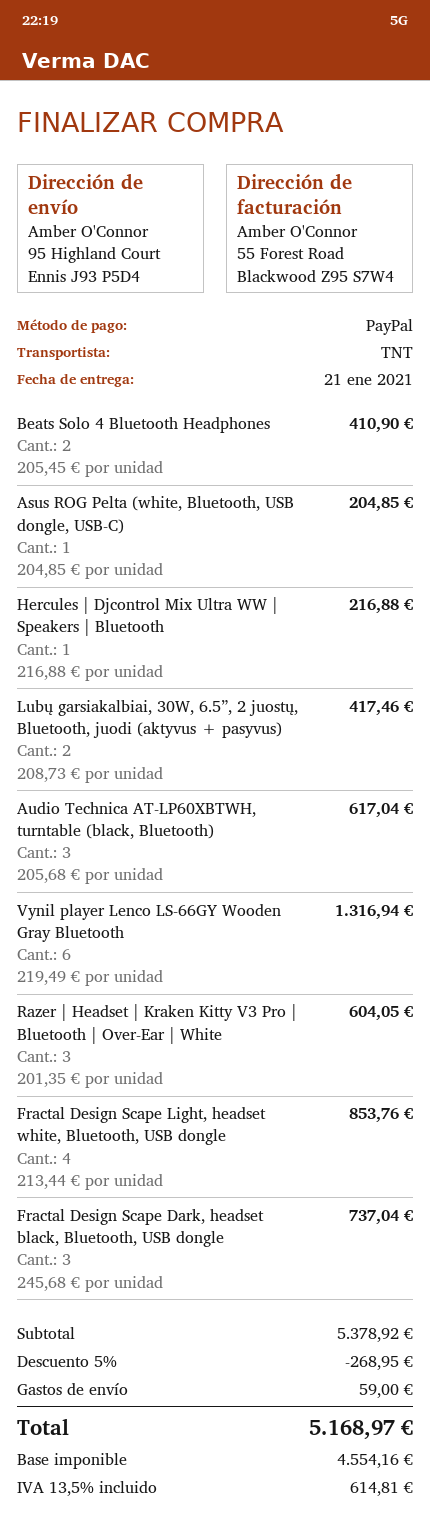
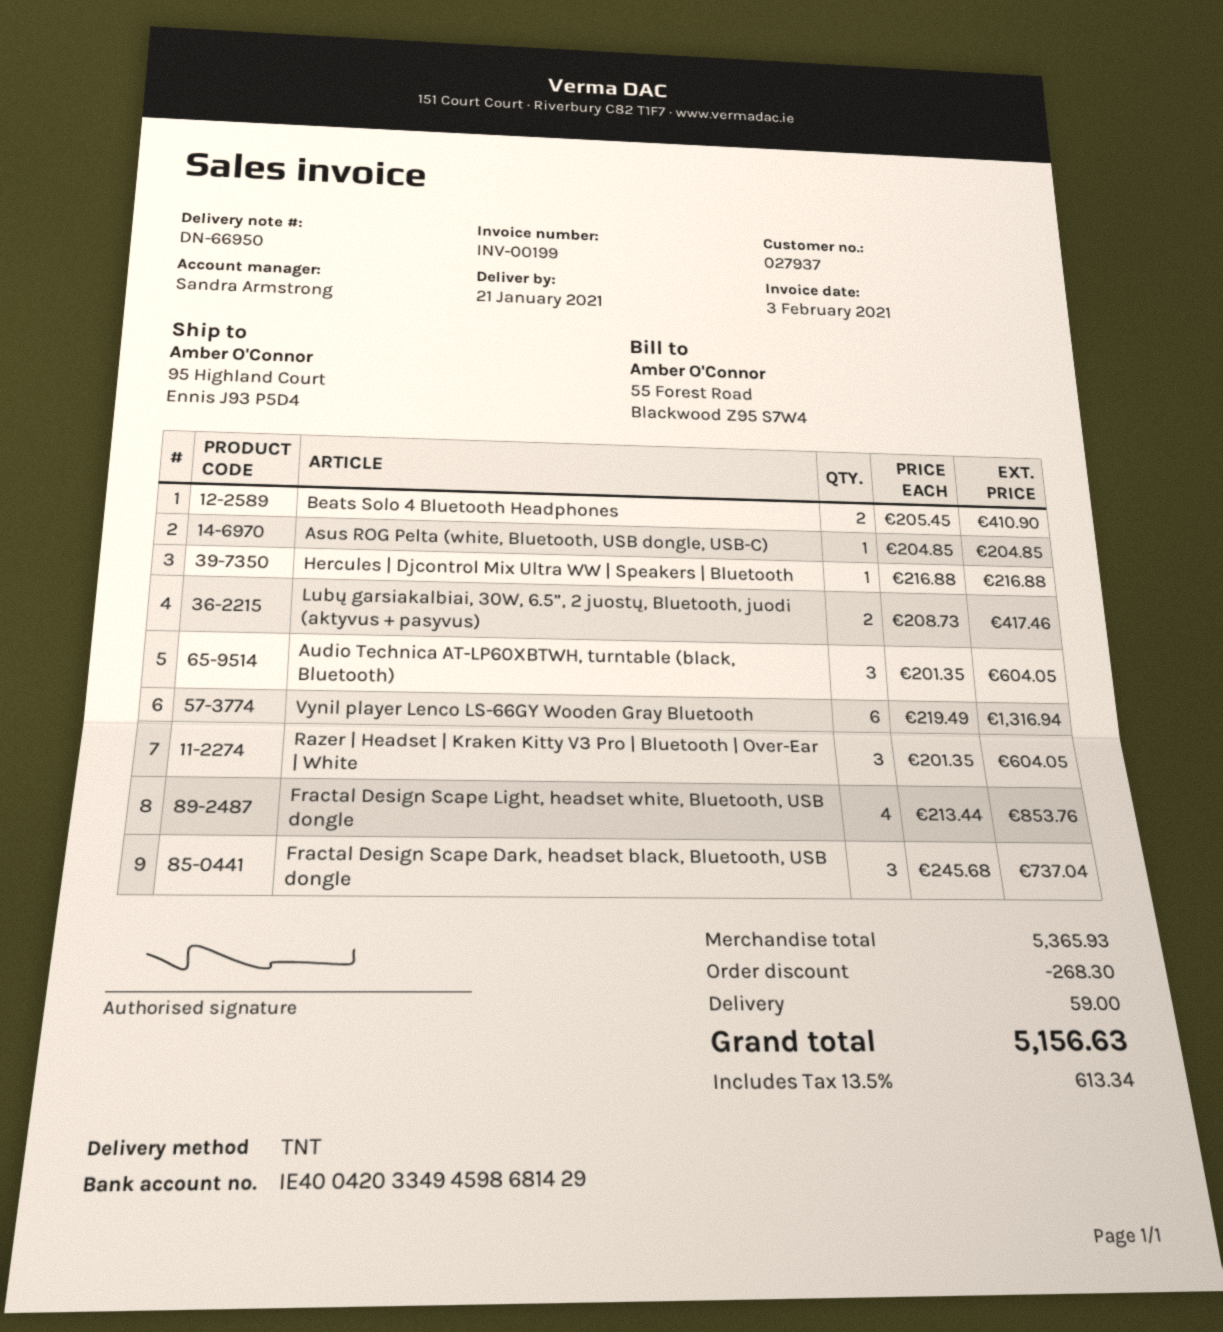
Audio Technica AT-LP60XBTWH, turntable (black, Bluetooth): 3 x 205.68 = 617.04 -> 3 x 201.35 = 604.05
subtotal: 5378.92 -> 5365.93
discount: 268.95 -> 268.30
tax: 13.5% = 614.81 -> 13.5% = 613.34
total: 5168.97 -> 5156.63

